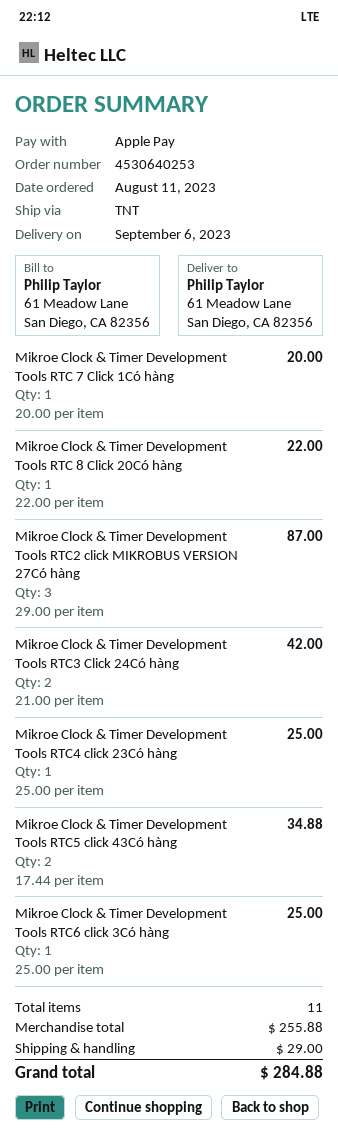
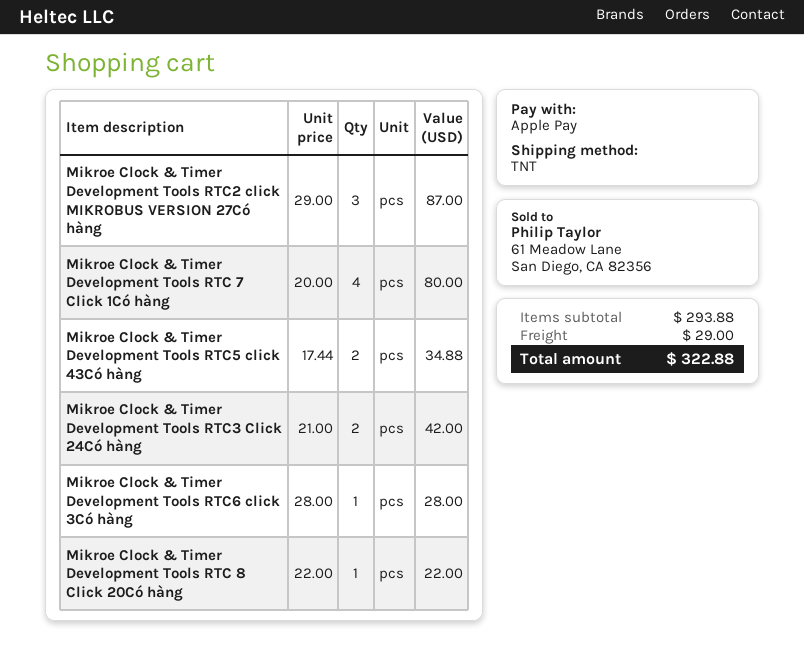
Mikroe Clock & Timer Development Tools RTC 7 Click 1Có hàng: 1 x 20.00 = 20.00 -> 4 x 20.00 = 80.00
Mikroe Clock & Timer Development Tools RTC4 click 23Có hàng: 1 x 25.00 = 25.00 -> none
Mikroe Clock & Timer Development Tools RTC6 click 3Có hàng: 1 x 25.00 = 25.00 -> 1 x 28.00 = 28.00
subtotal: 255.88 -> 293.88
total: 284.88 -> 322.88

